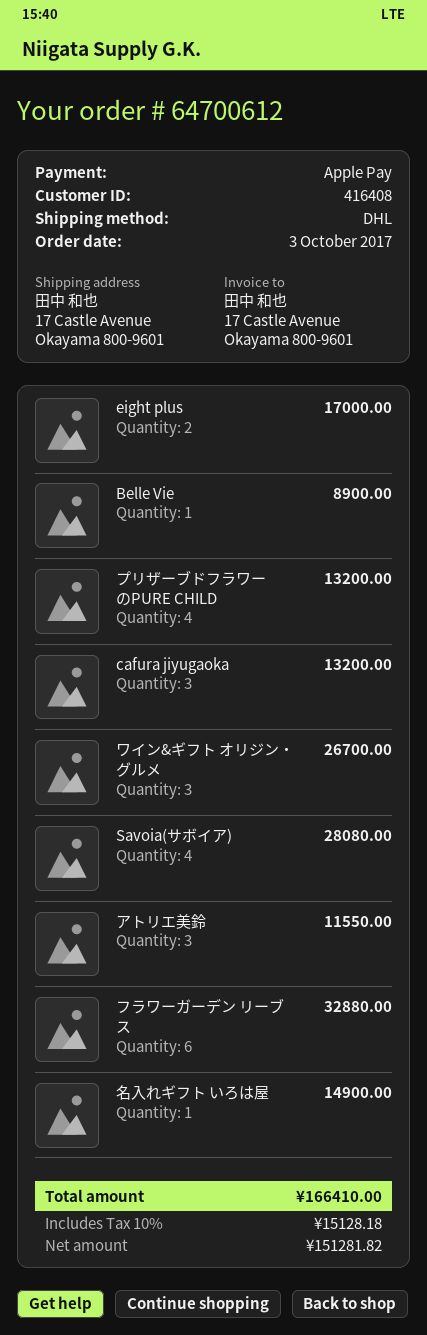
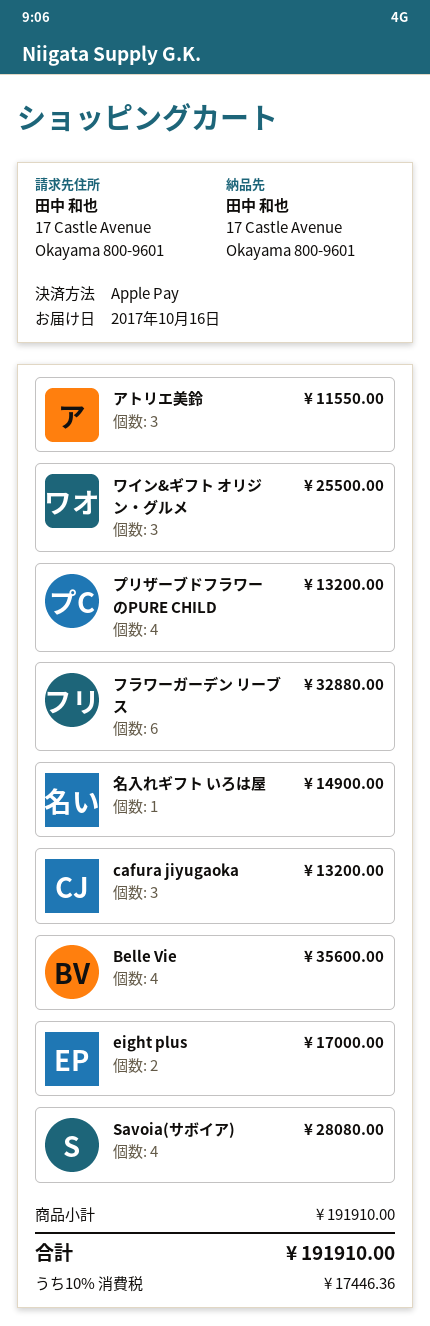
Belle Vie: 1 for 8900.00 -> 4 for 35600.00
ワイン&ギフト オリジン・グルメ: 3 for 26700.00 -> 3 for 25500.00
tax: 10% = 15128.18 -> 10% = 17446.36
total: 166410.00 -> 191910.00

